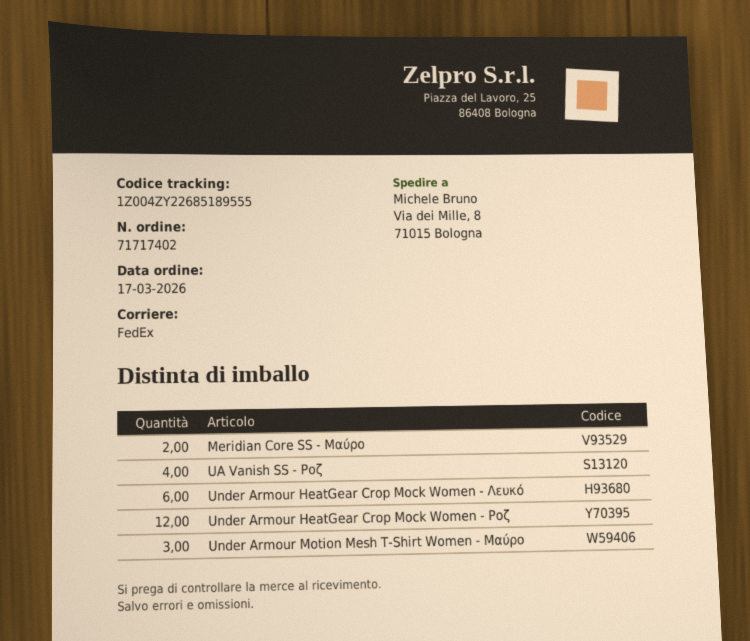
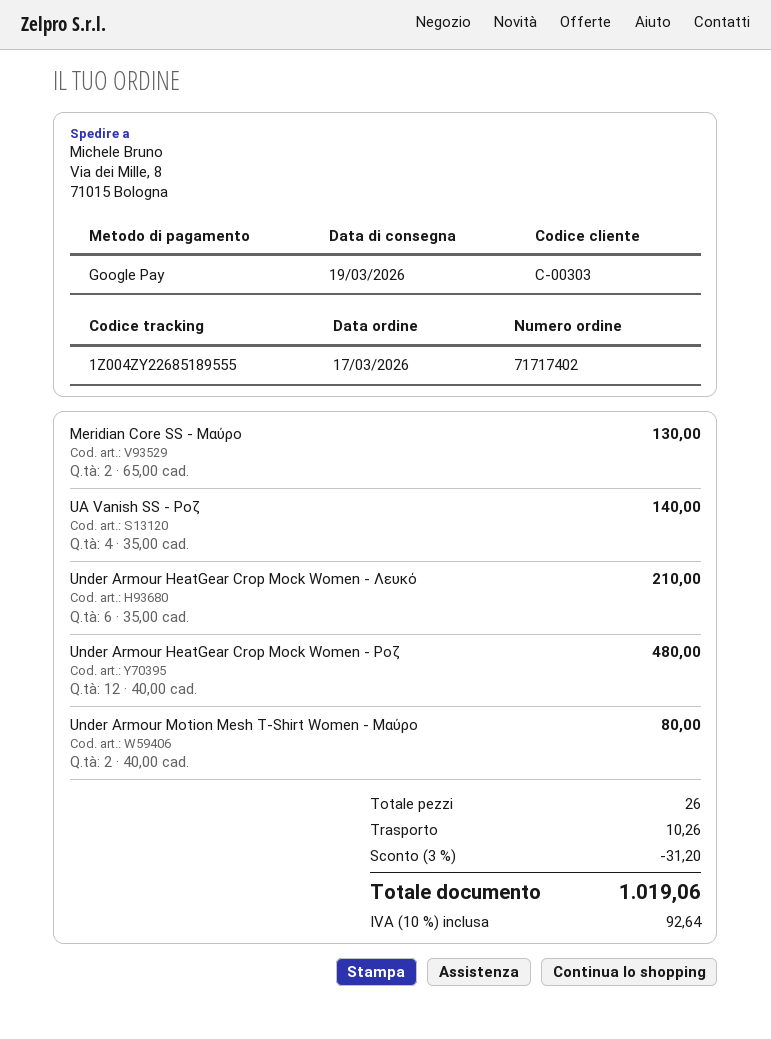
Under Armour Motion Mesh T-Shirt Women - Μαύρο: 3 -> 2

